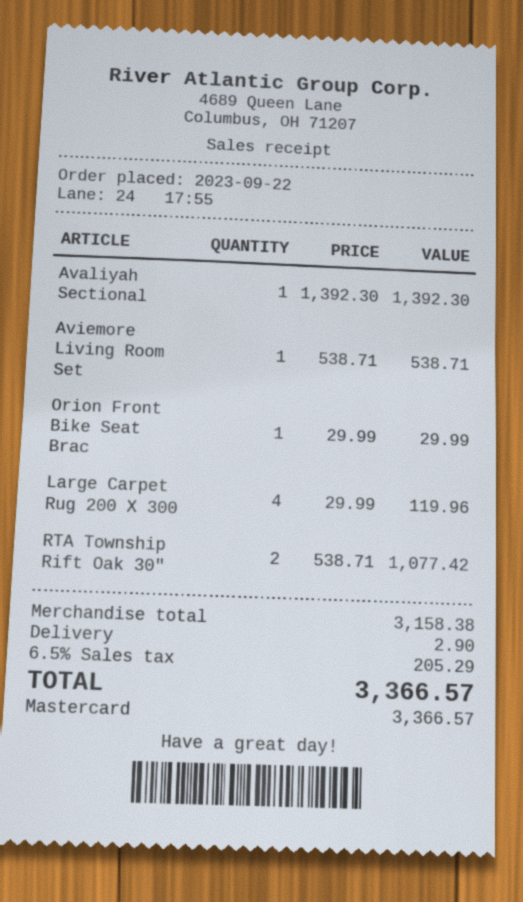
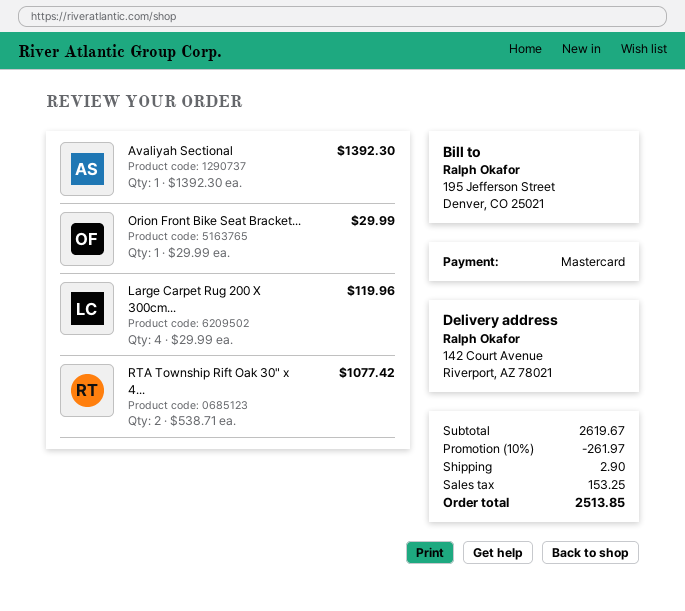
Aviemore Living Room Set: 1 x 538.71 = 538.71 -> none
subtotal: 3158.38 -> 2619.67
discount: none -> 10% = 261.97
tax: 205.29 -> 153.25
total: 3366.57 -> 2513.85

